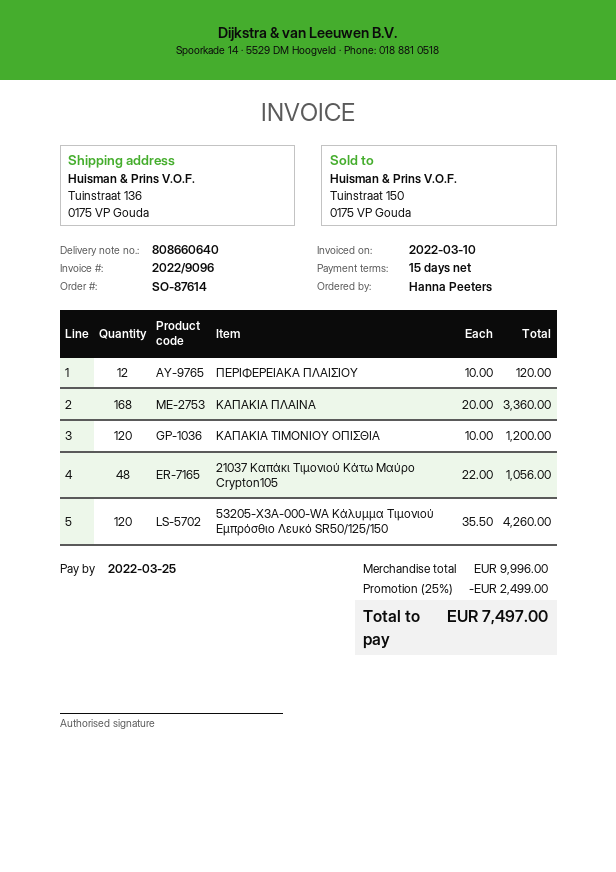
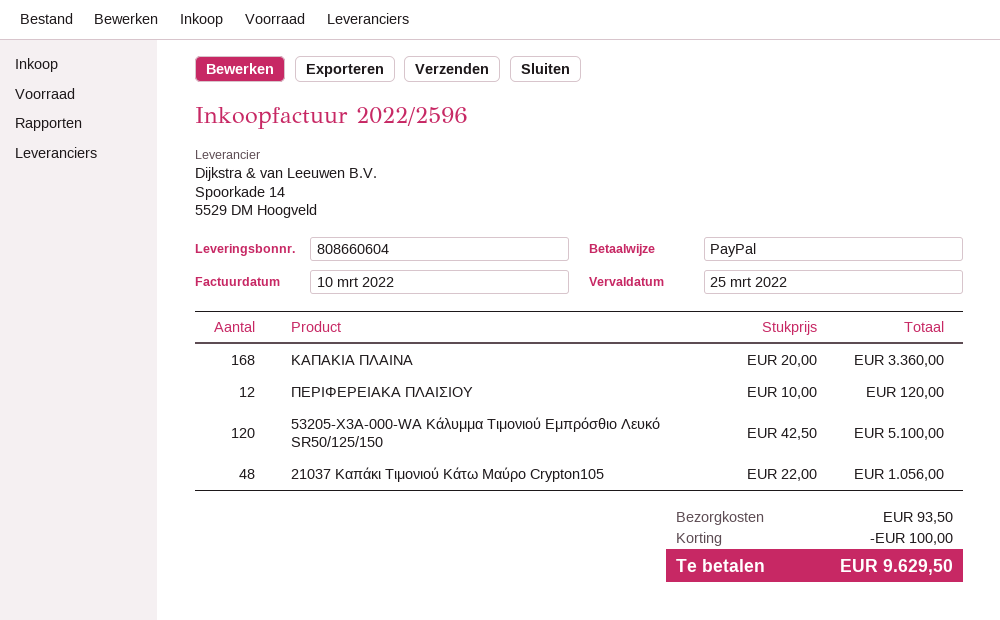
delivery note number: 808660640 -> 808660604
invoice number: 2022/9096 -> 2022/2596
ΚΑΠΑΚΙΑ ΤΙΜΟΝΙΟΥ ΟΠΙΣΘΙΑ: 120 x 10.00 = 1200.00 -> none
53205-X3A-000-WA Κάλυμμα Τιμονιού Εμπρόσθιο Λευκό SR50/125/150: 120 x 35.50 = 4260.00 -> 120 x 42.50 = 5100.00
discount: 2499.00 -> 100.00
shipping: none -> 93.50
total: 7497.00 -> 9629.50

